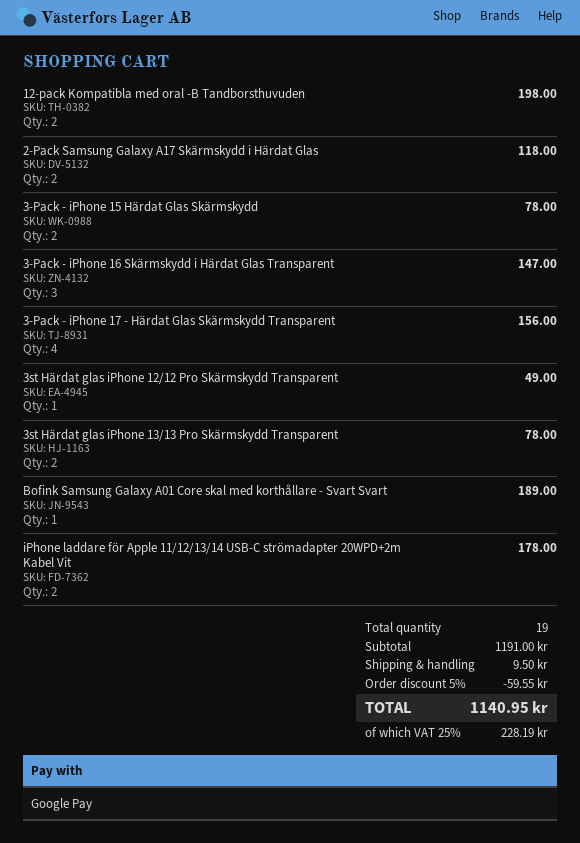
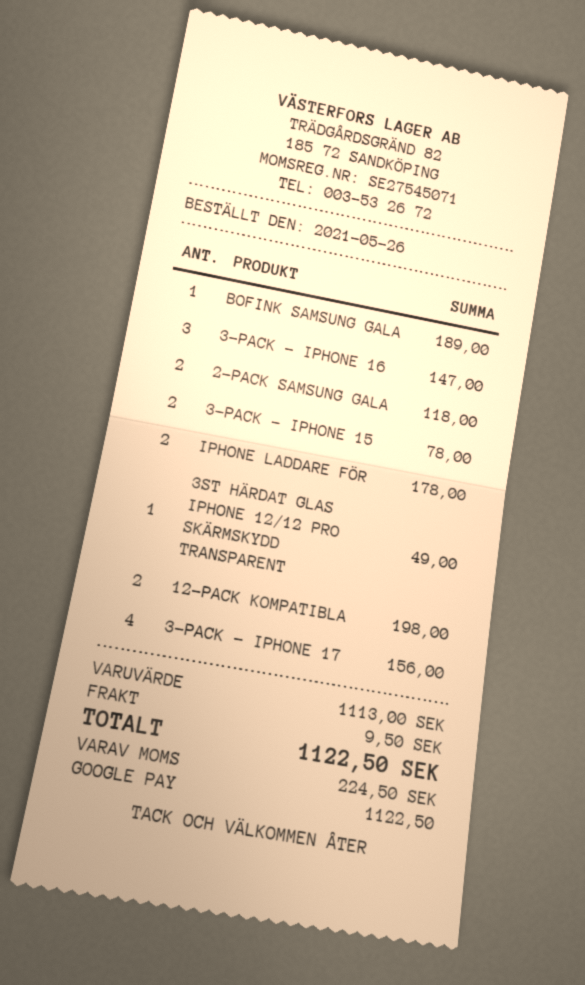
3st Härdat glas iPhone 13/13 Pro Skärmskydd Transparent: 2 for 78.00 -> none
subtotal: 1191.00 -> 1113.00
discount: 5% = 59.55 -> none
tax: 228.19 -> 224.50
total: 1140.95 -> 1122.50

